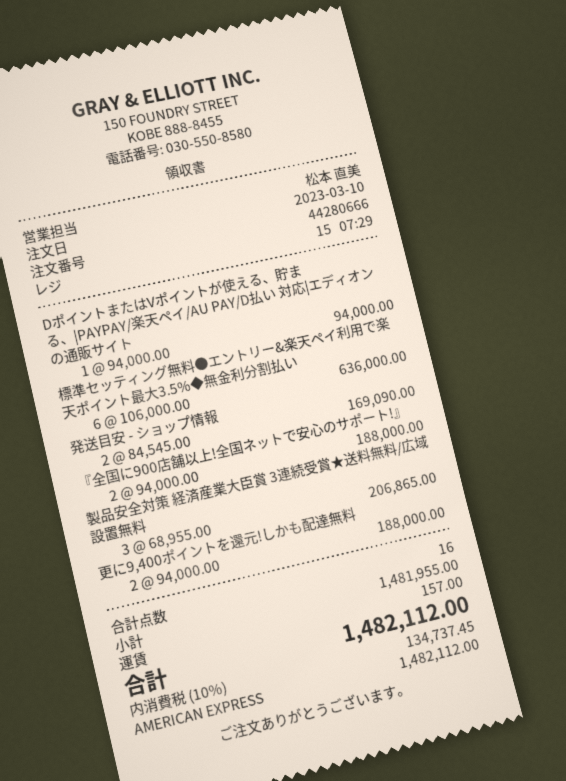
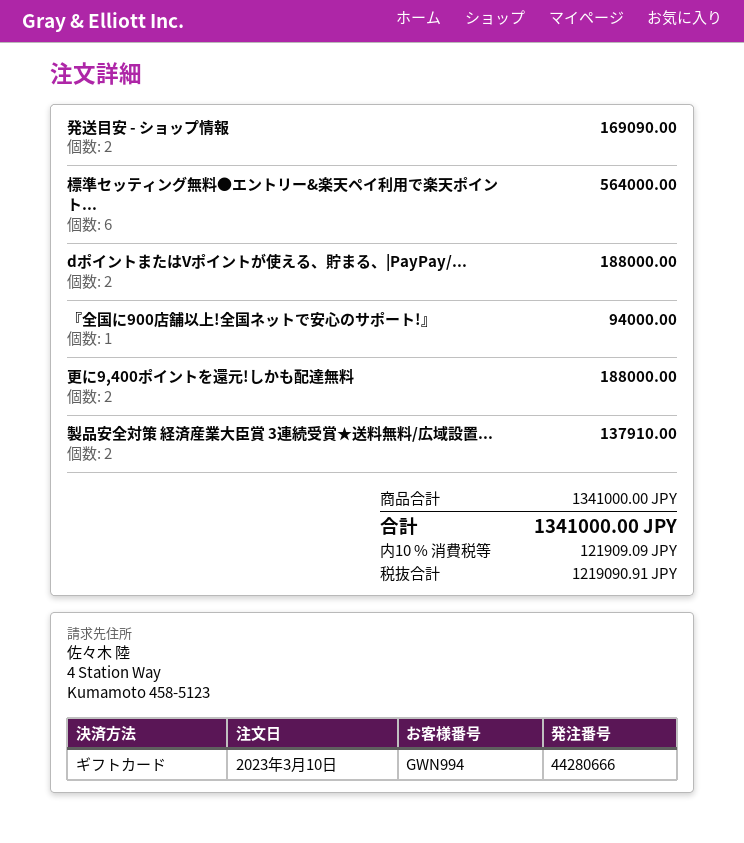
payment method: American Express -> gift card
DポイントまたはVポイントが使える、貯まる、|PAYPAY/楽天ペイ/AU PAY/D払い 対応|エディオンの通販サイト: 1 for 94000.00 -> 2 for 188000.00
標準セッティング無料●エントリー&楽天ペイ利用で楽天ポイント最大3.5%◆無金利分割払い: 6 for 636000.00 -> 6 for 564000.00
『全国に900店舗以上!全国ネットで安心のサポート!』: 2 for 188000.00 -> 1 for 94000.00
製品安全対策 経済産業大臣賞 3連続受賞★送料無料/広域設置無料: 3 for 206865.00 -> 2 for 137910.00
subtotal: 1481955.00 -> 1341000.00
shipping: 157.00 -> none
tax: 10% = 134737.45 -> 10% = 121909.09
total: 1482112.00 -> 1341000.00

